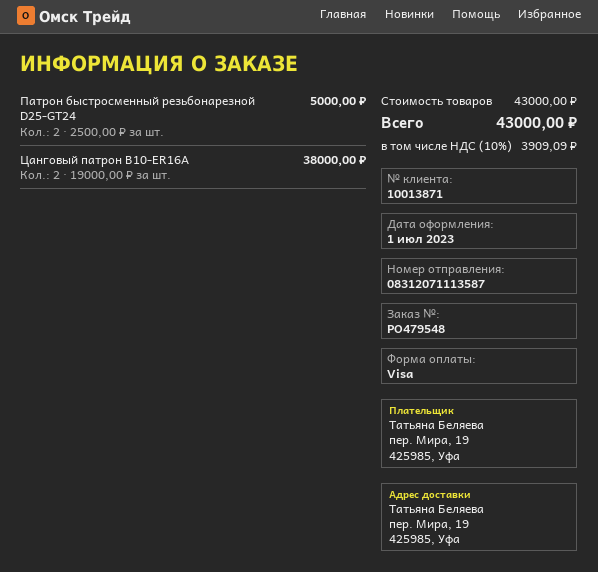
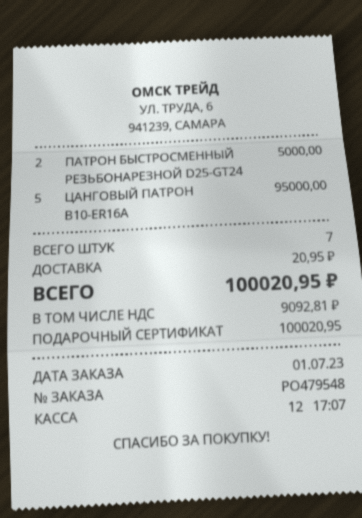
payment method: Visa -> gift card
Цанговый патрон B10-ER16A: 2 for 38000.00 -> 5 for 95000.00
shipping: none -> 20.95
tax: 3909.09 -> 9092.81
total: 43000.00 -> 100020.95

